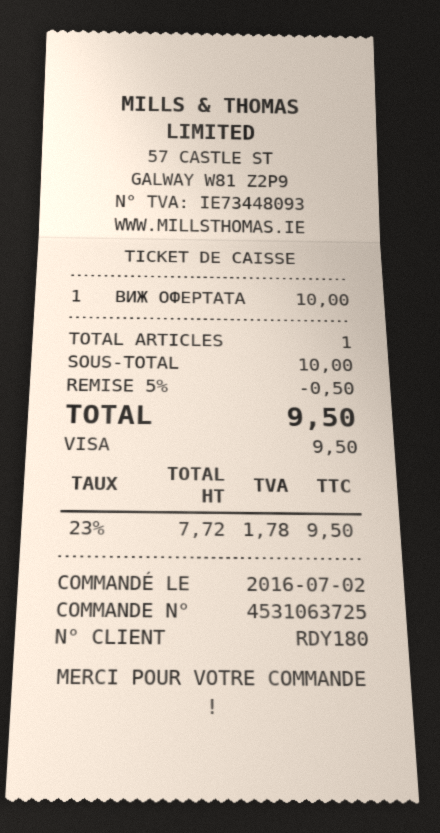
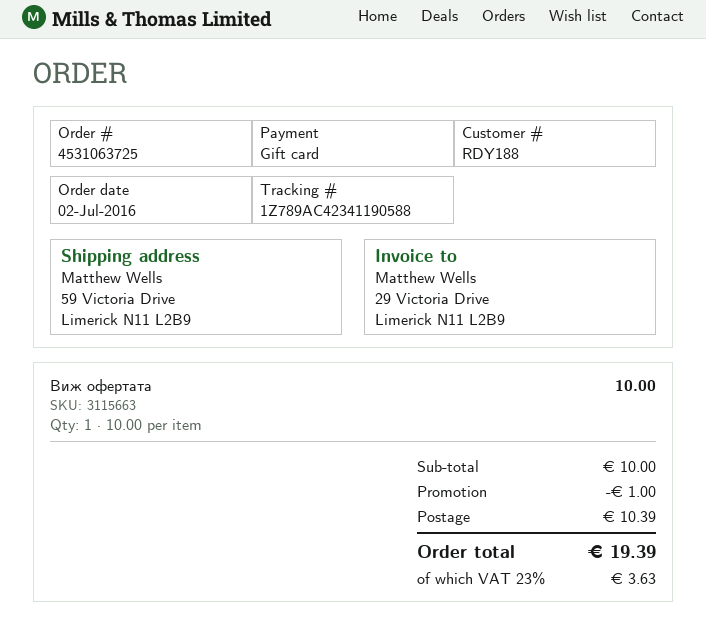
customer number: RDY180 -> RDY188
payment method: Visa -> gift card
discount: 0.50 -> 1.00
shipping: none -> 10.39
tax: 23% = 1.78 -> 23% = 3.63
total: 9.50 -> 19.39

